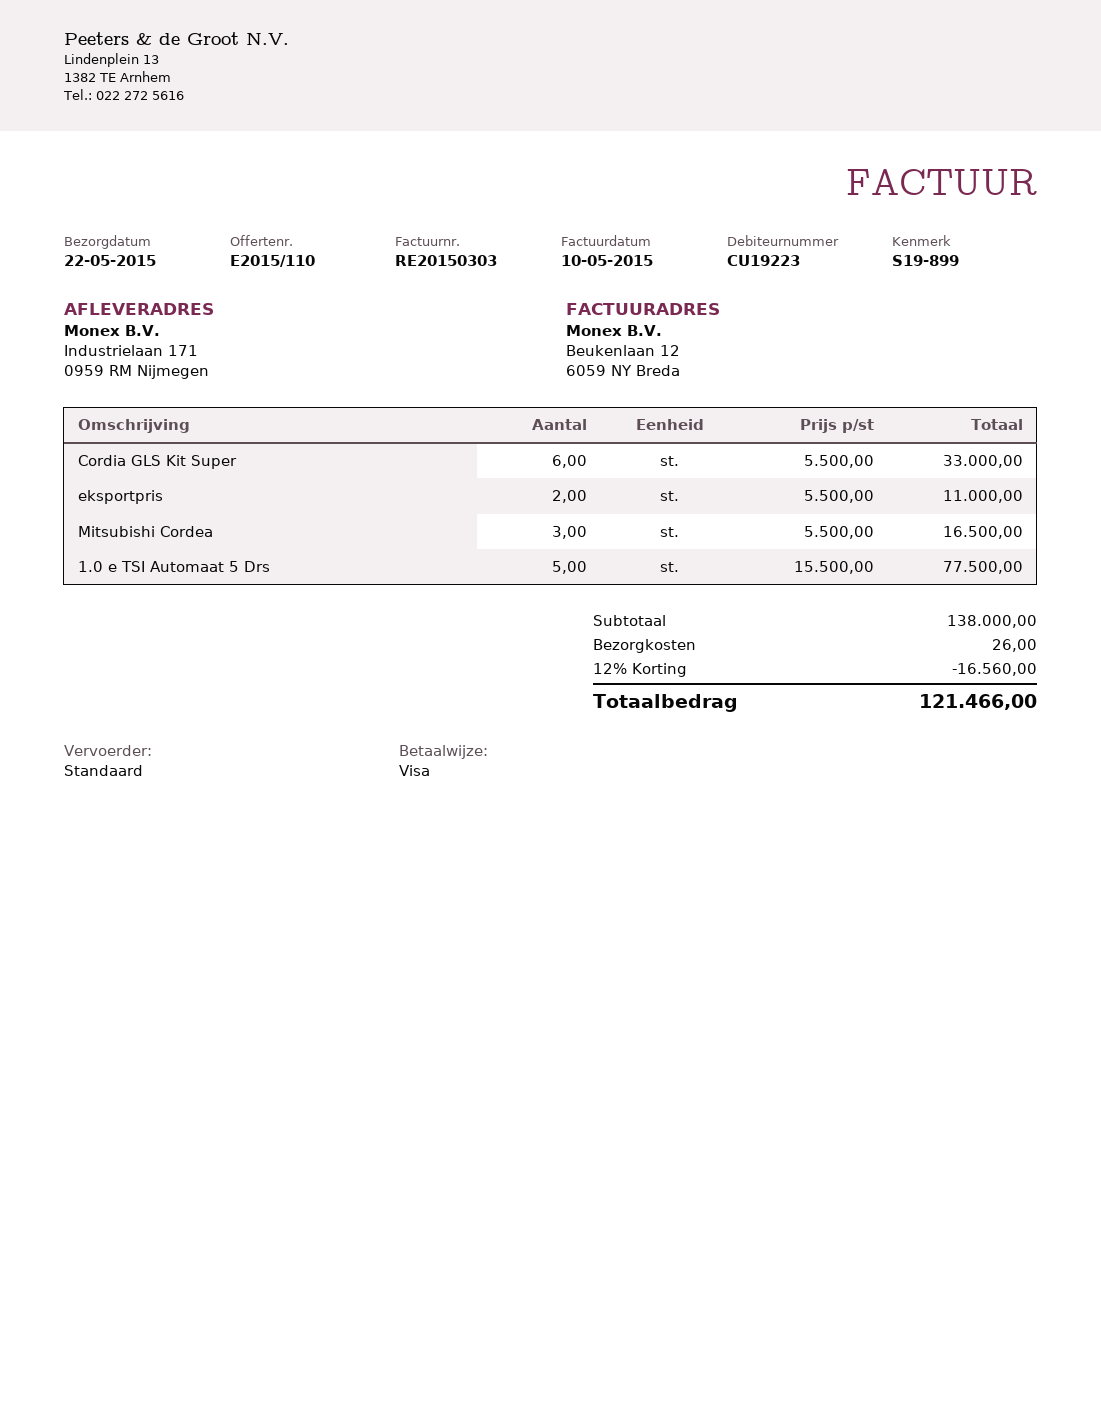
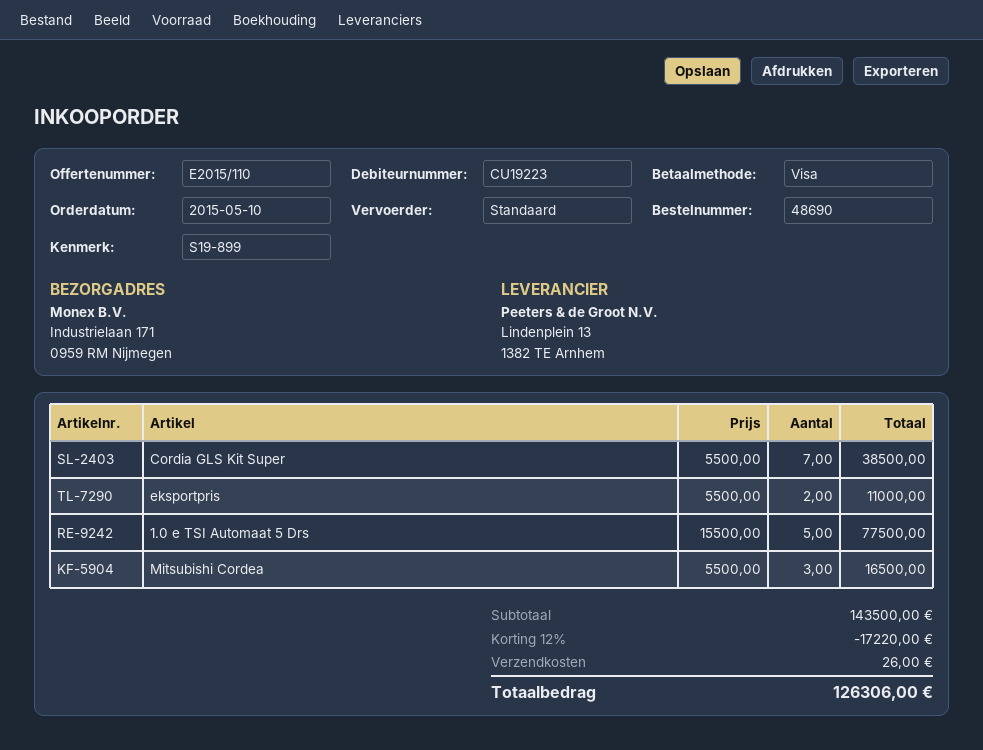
Cordia GLS Kit Super: 6 x 5500.00 = 33000.00 -> 7 x 5500.00 = 38500.00
subtotal: 138000.00 -> 143500.00
discount: 12% = 16560.00 -> 12% = 17220.00
total: 121466.00 -> 126306.00

